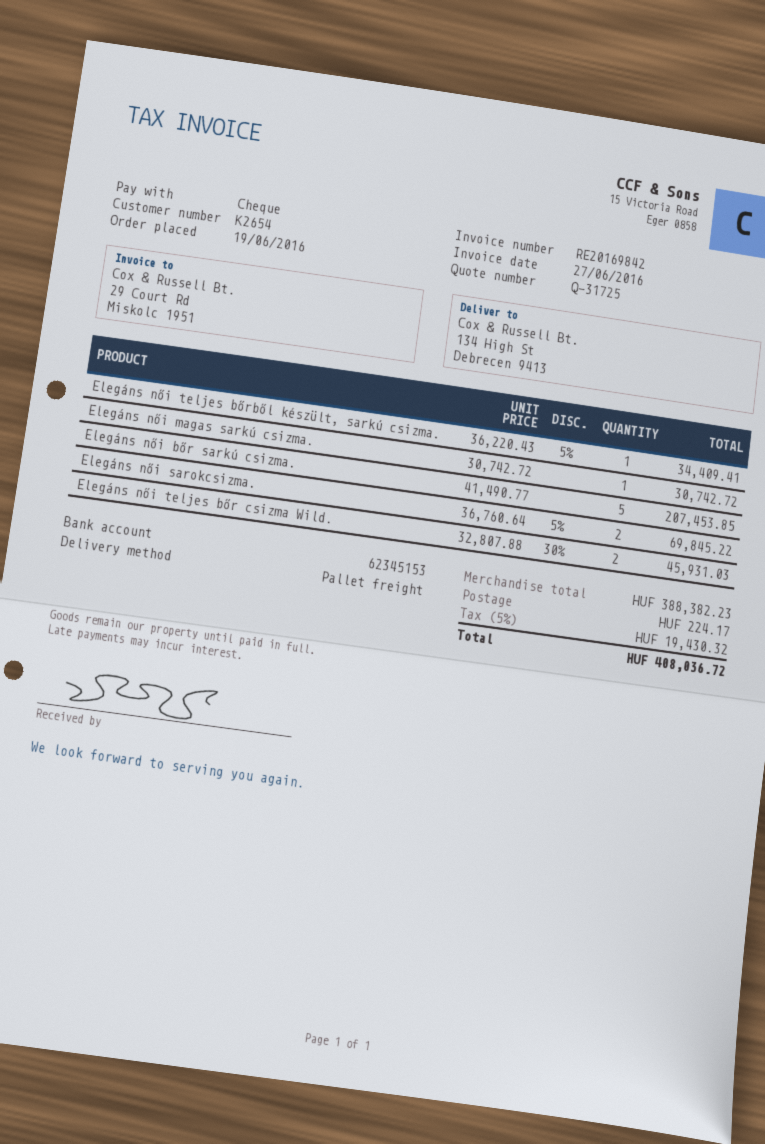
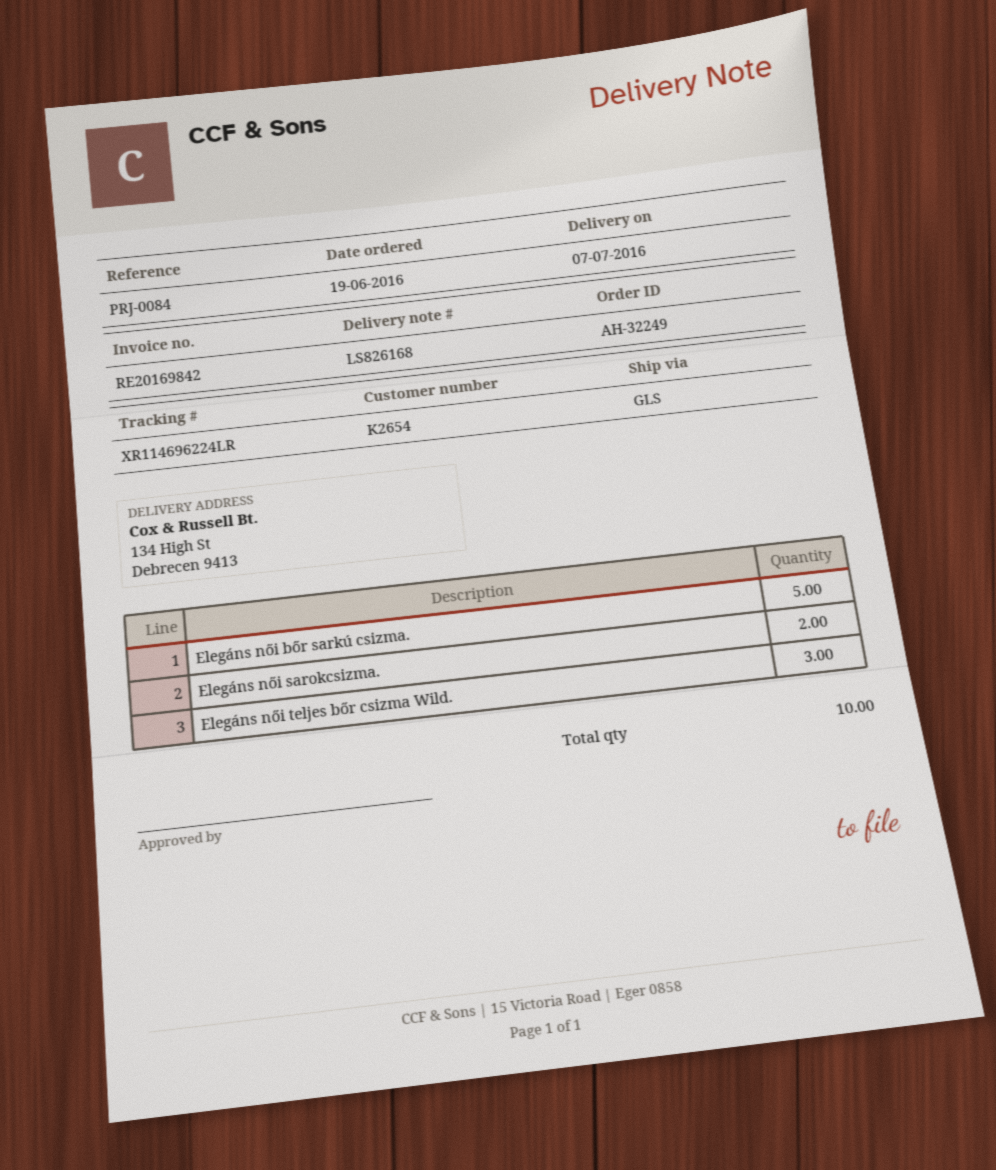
shipping method: pallet freight -> GLS
Elegáns női teljes bőrből készült, sarkú csizma.: 1 -> none
Elegáns női magas sarkú csizma.: 1 -> none
Elegáns női teljes bőr csizma Wild.: 2 -> 3

